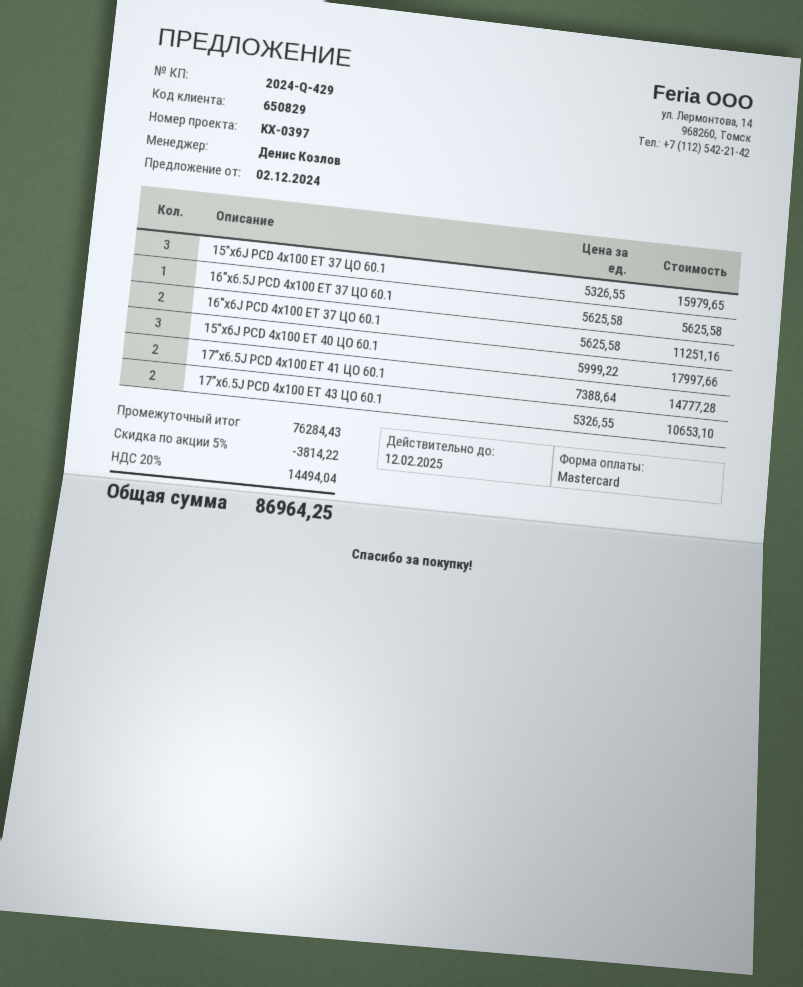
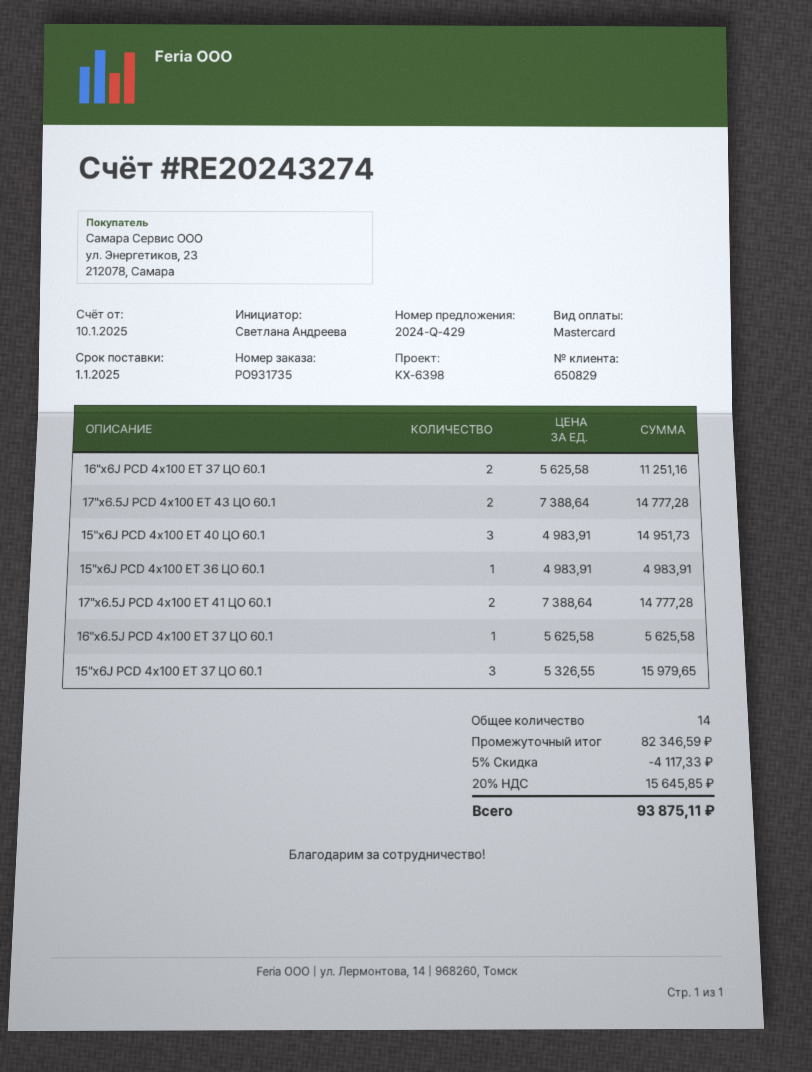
reference: KX-0397 -> KX-6398
15"x6J PCD 4x100 ЕТ 40 ЦО 60.1: 3 x 5999.22 = 17997.66 -> 3 x 4983.91 = 14951.73
17"x6.5J PCD 4x100 ЕТ 43 ЦО 60.1: 2 x 5326.55 = 10653.10 -> 2 x 7388.64 = 14777.28
15"x6J PCD 4x100 ЕТ 36 ЦО 60.1: none -> 1 x 4983.91 = 4983.91
subtotal: 76284.43 -> 82346.59
discount: 5% = 3814.22 -> 5% = 4117.33
tax: 20% = 14494.04 -> 20% = 15645.85
total: 86964.25 -> 93875.11

